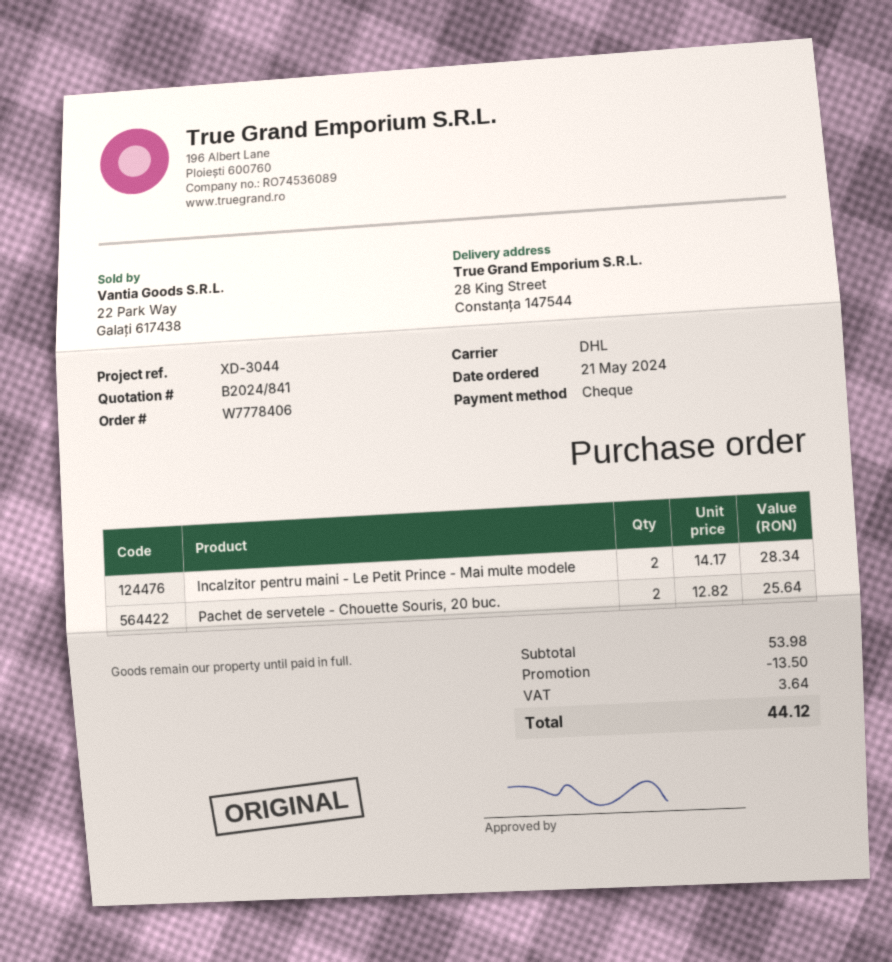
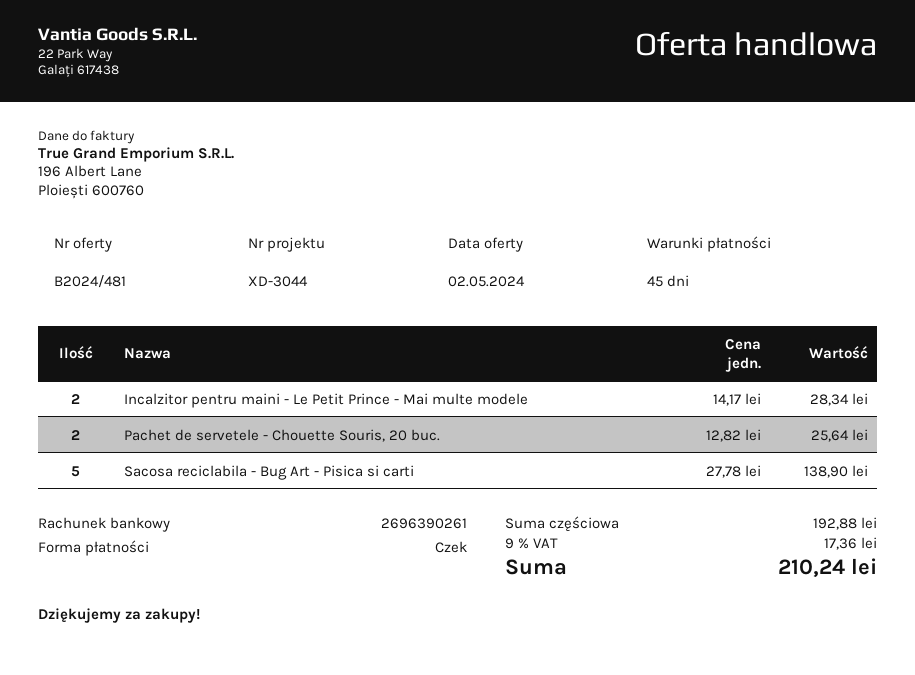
quote number: B2024/841 -> B2024/481
Sacosa reciclabila - Bug Art - Pisica si carti: none -> 5 x 27.78 = 138.90
subtotal: 53.98 -> 192.88
discount: 13.50 -> none
tax: 3.64 -> 17.36
total: 44.12 -> 210.24

